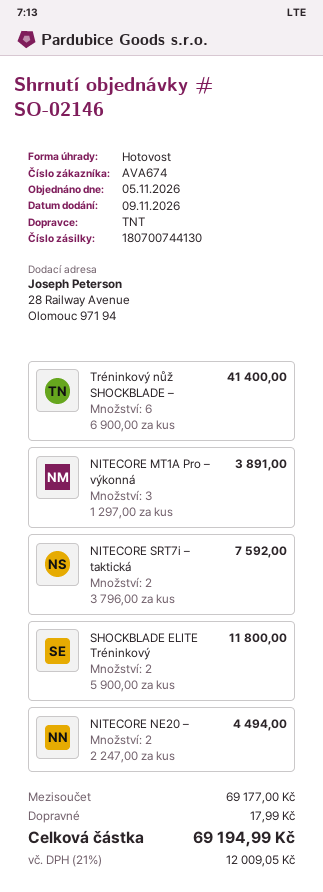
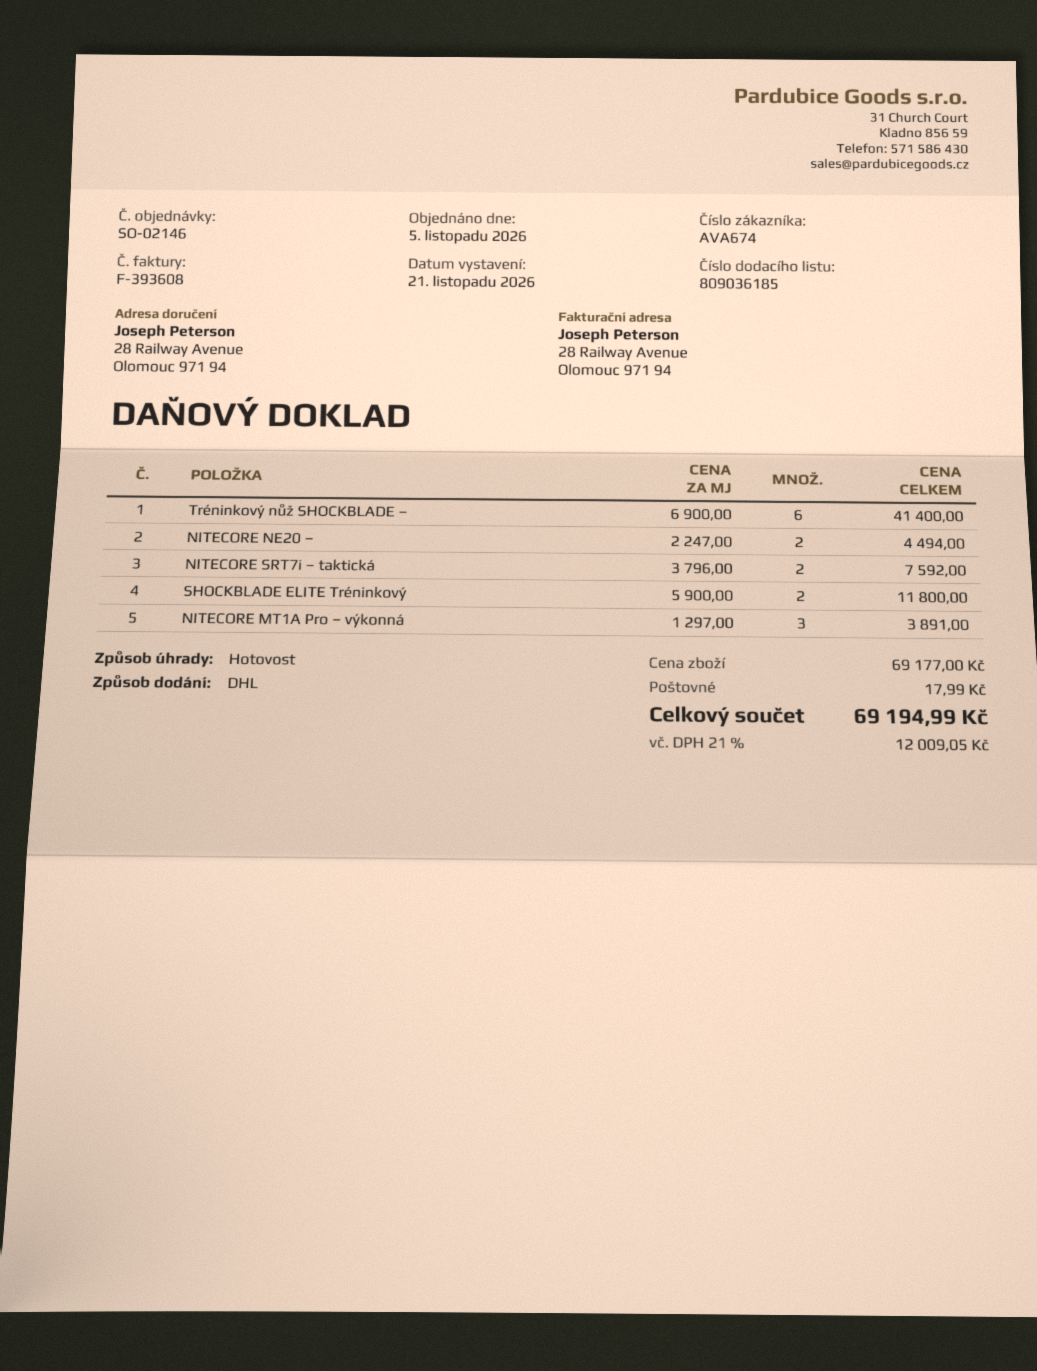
shipping method: TNT -> DHL

